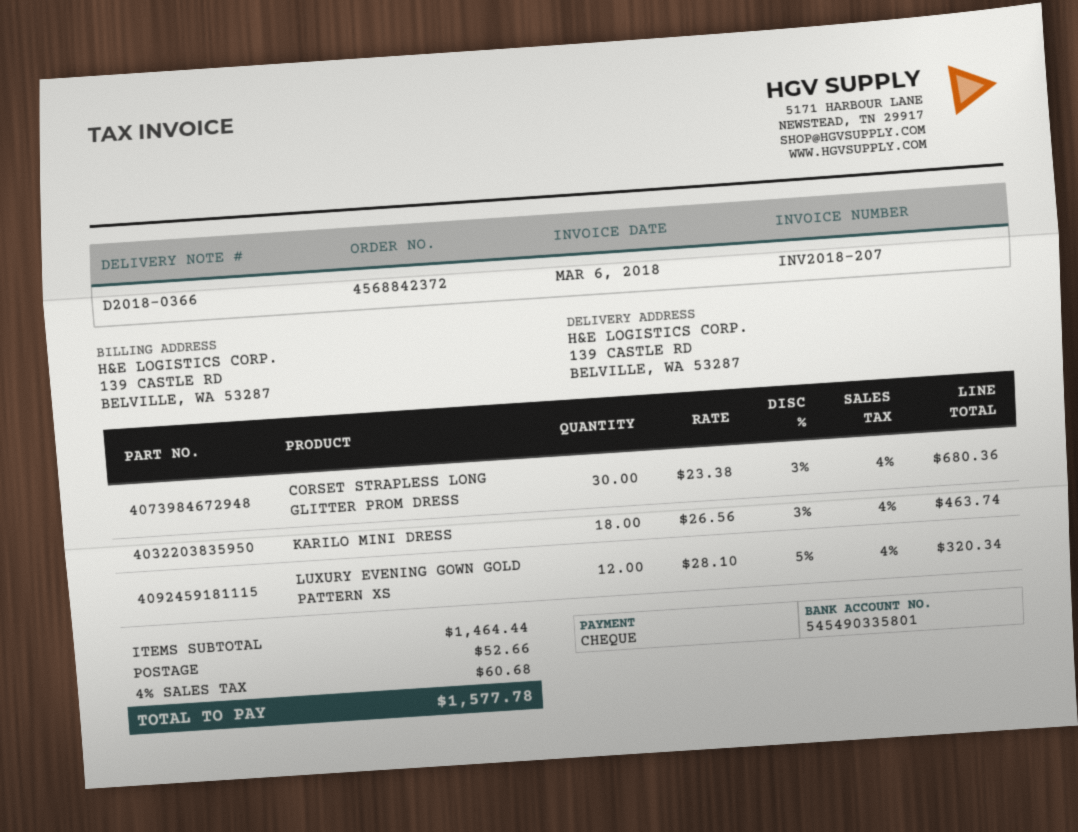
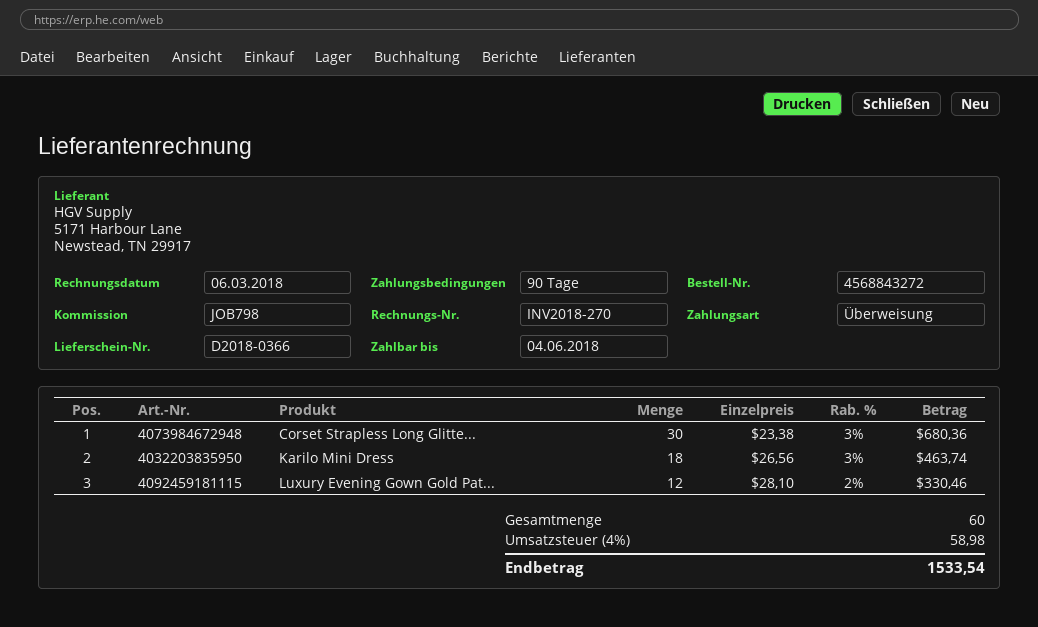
order number: 4568842372 -> 4568843272
invoice number: INV2018-207 -> INV2018-270
payment method: cheque -> bank transfer
LUXURY EVENING GOWN GOLD PATTERN XS: 12 x 28.10 - 5% = 320.34 -> 12 x 28.10 - 2% = 330.46
shipping: 52.66 -> none
tax: 4% = 60.68 -> 4% = 58.98
total: 1577.78 -> 1533.54

